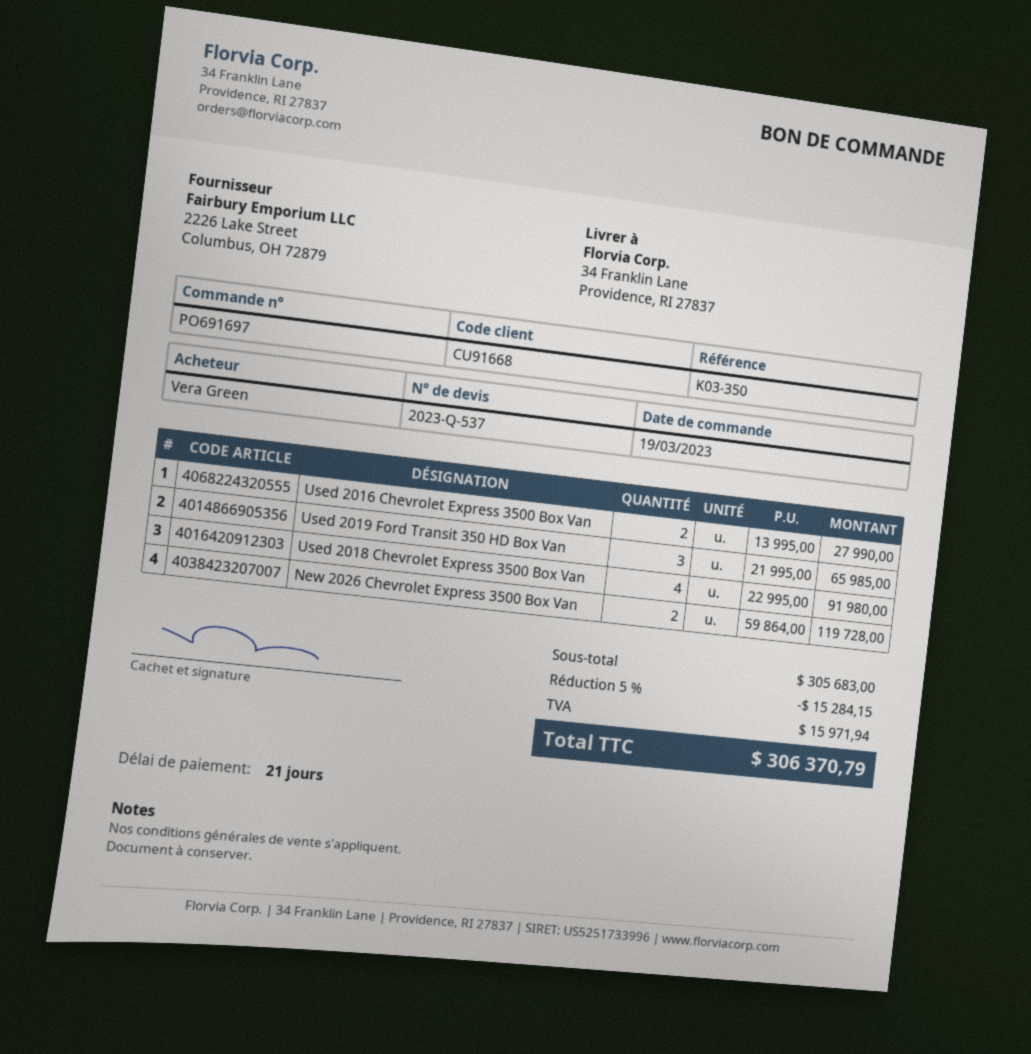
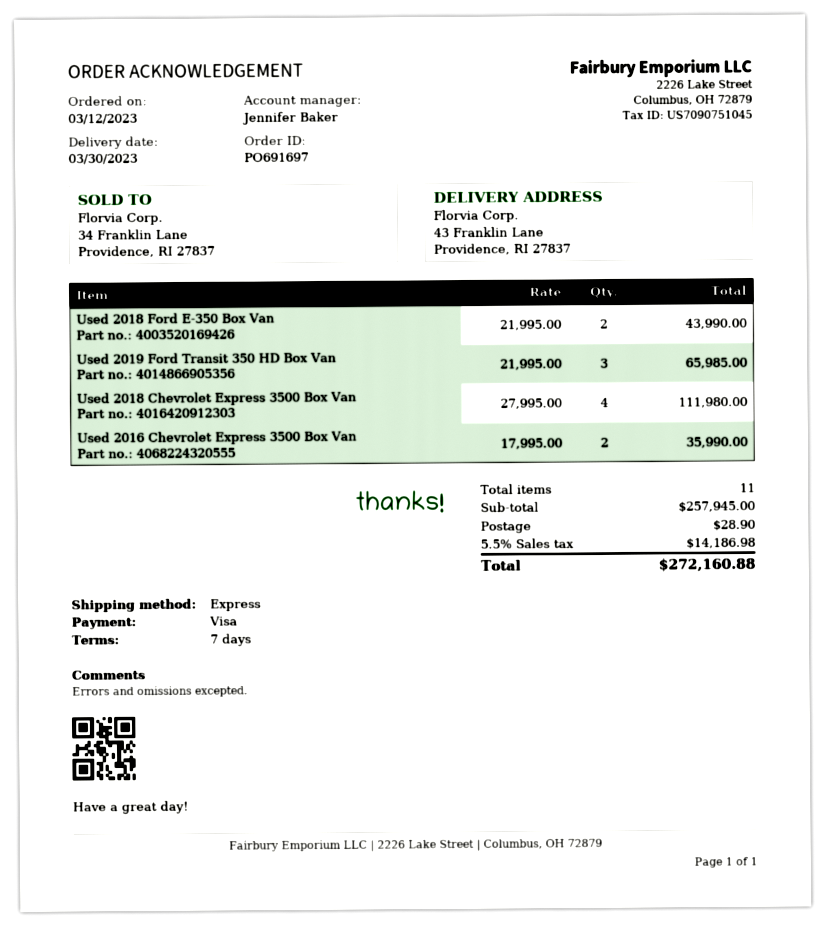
order date: 2023-03-19 -> 2023-03-12
payment terms: 21 days -> 7 days
ship to: 34 Franklin Lane, Providence, RI 27837 -> 43 Franklin Lane, Providence, RI 27837
Used 2016 Chevrolet Express 3500 Box Van: 2 x 13995.00 = 27990.00 -> 2 x 17995.00 = 35990.00
Used 2018 Chevrolet Express 3500 Box Van: 4 x 22995.00 = 91980.00 -> 4 x 27995.00 = 111980.00
New 2026 Chevrolet Express 3500 Box Van: 2 x 59864.00 = 119728.00 -> none
Used 2018 Ford E-350 Box Van: none -> 2 x 21995.00 = 43990.00
subtotal: 305683.00 -> 257945.00
discount: 5% = 15284.15 -> none
shipping: none -> 28.90
tax: 15971.94 -> 14186.98
total: 306370.79 -> 272160.88

